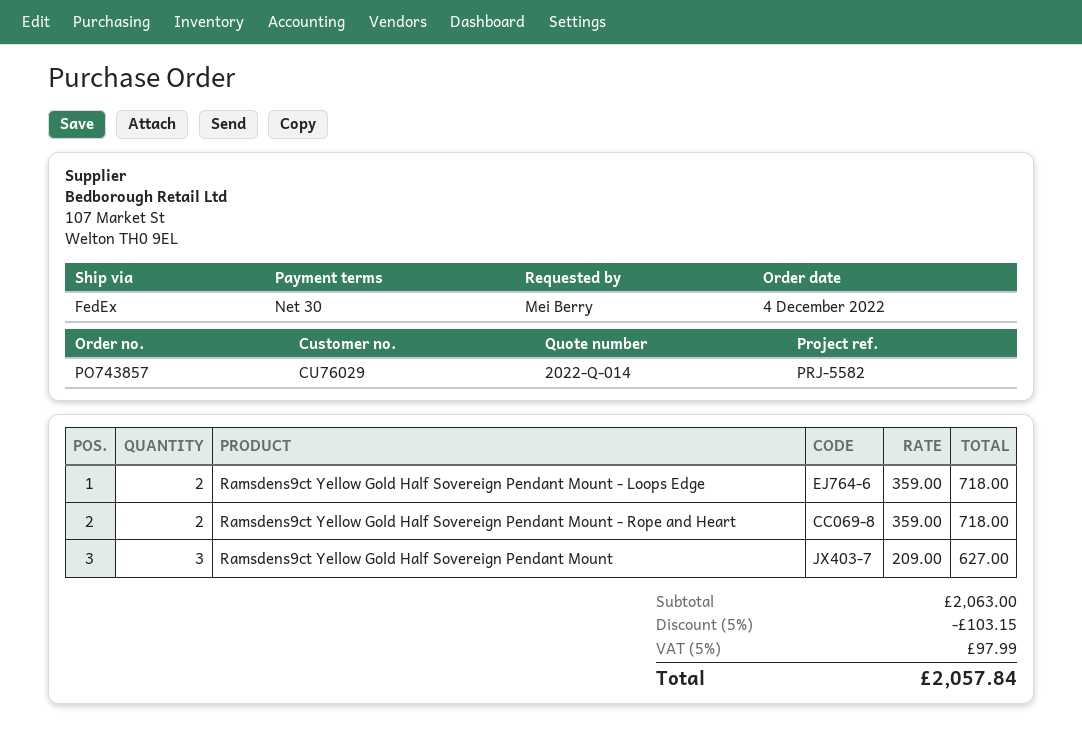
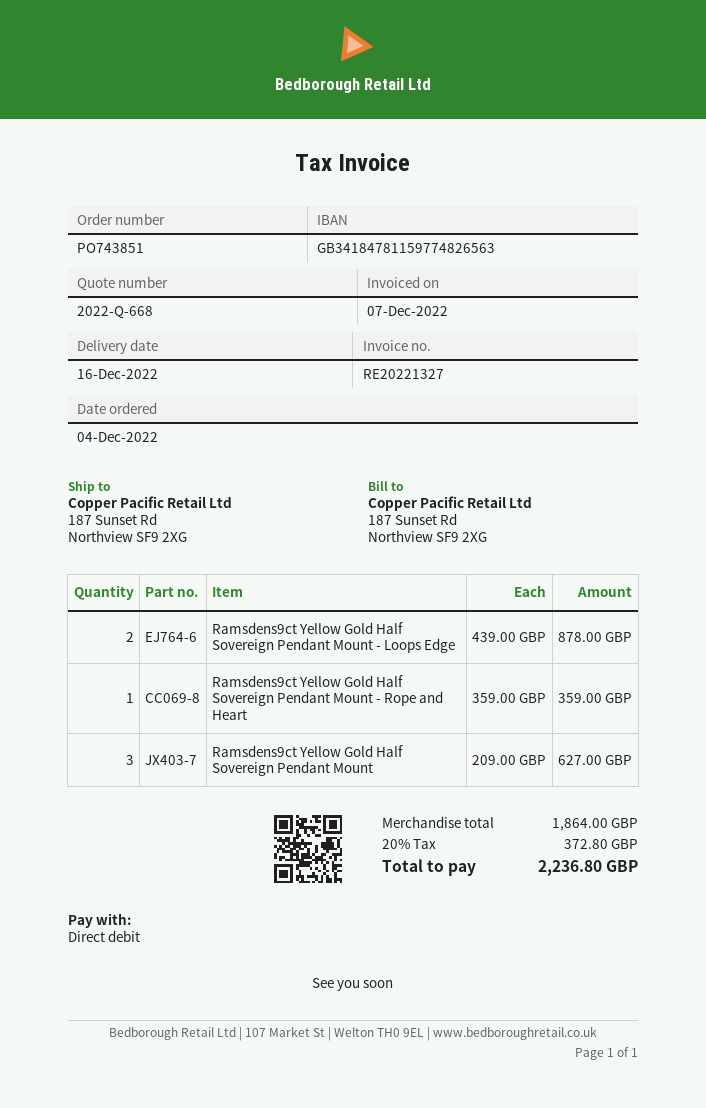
quote number: 2022-Q-014 -> 2022-Q-668
order number: PO743857 -> PO743851
Ramsdens9ct Yellow Gold Half Sovereign Pendant Mount - Loops Edge: 2 x 359.00 = 718.00 -> 2 x 439.00 = 878.00
Ramsdens9ct Yellow Gold Half Sovereign Pendant Mount - Rope and Heart: 2 x 359.00 = 718.00 -> 1 x 359.00 = 359.00
subtotal: 2063.00 -> 1864.00
discount: 5% = 103.15 -> none
tax: 5% = 97.99 -> 20% = 372.80
total: 2057.84 -> 2236.80

